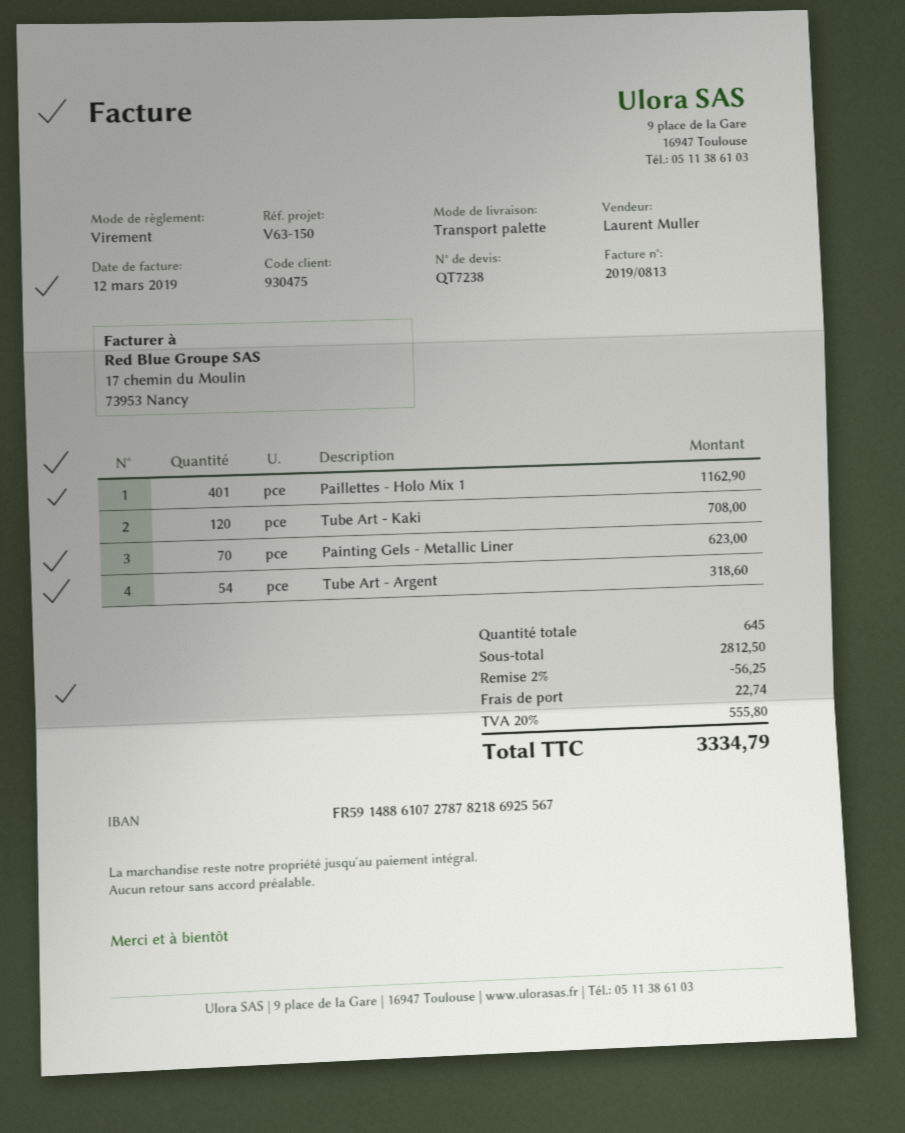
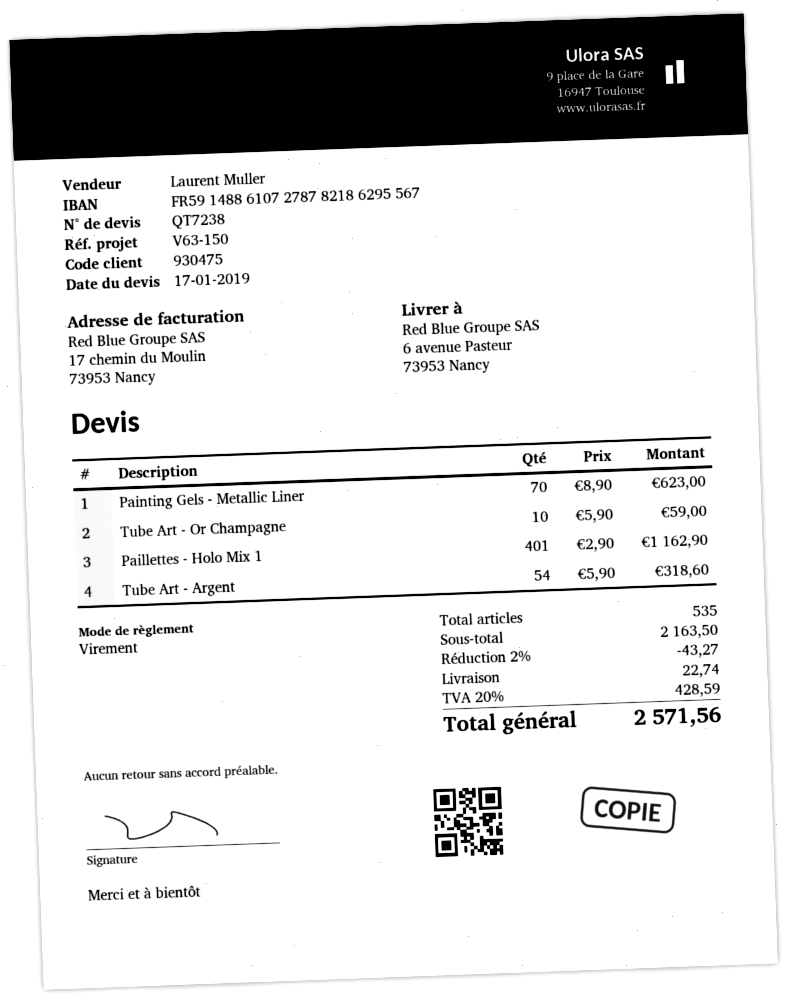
bank account: FR5914886107278782186925567 -> FR5914886107278782186295567
Tube Art - Kaki: 120 for 708.00 -> none
Tube Art - Or Champagne: none -> 10 for 59.00
total quantity: 645 -> 535
subtotal: 2812.50 -> 2163.50
discount: 2% = 56.25 -> 2% = 43.27
tax: 20% = 555.80 -> 20% = 428.59
total: 3334.79 -> 2571.56

